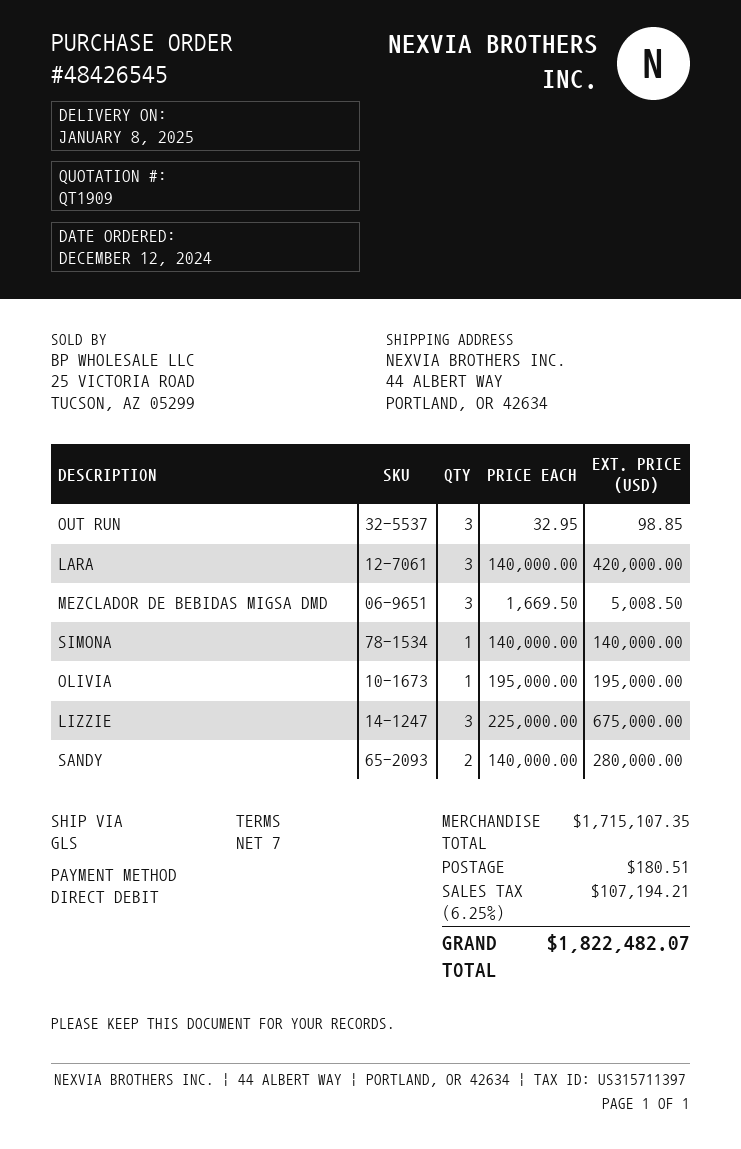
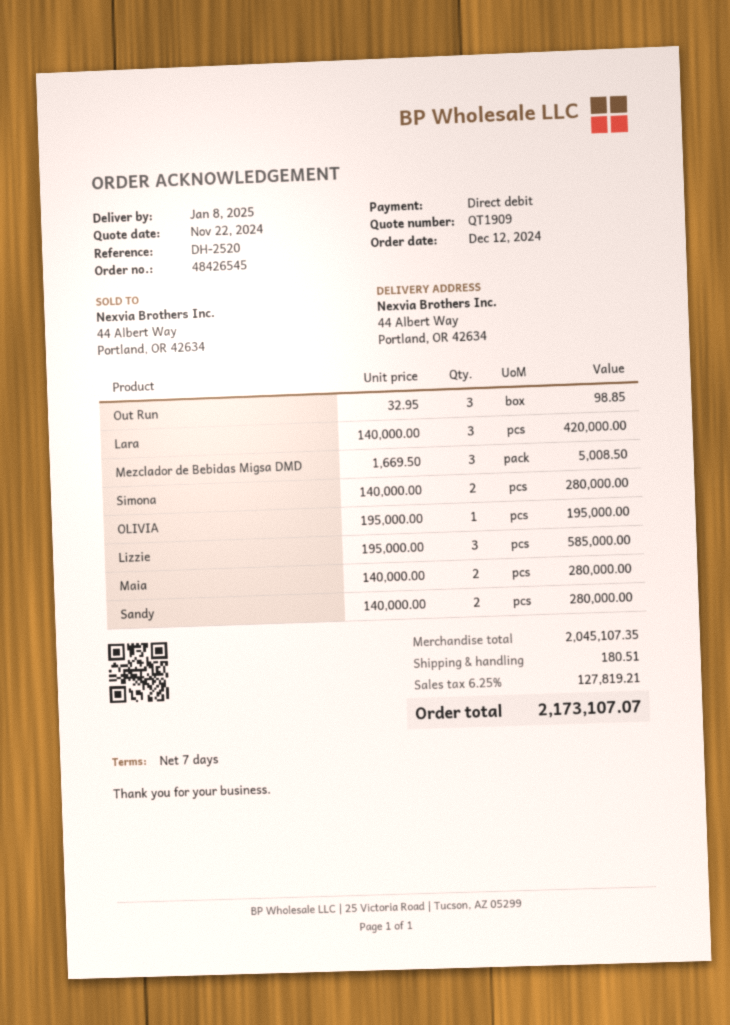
SIMONA: 1 x 140000.00 = 140000.00 -> 2 x 140000.00 = 280000.00
LIZZIE: 3 x 225000.00 = 675000.00 -> 3 x 195000.00 = 585000.00
Maia: none -> 2 x 140000.00 = 280000.00
subtotal: 1715107.35 -> 2045107.35
tax: 6.25% = 107194.21 -> 6.25% = 127819.21
total: 1822482.07 -> 2173107.07

